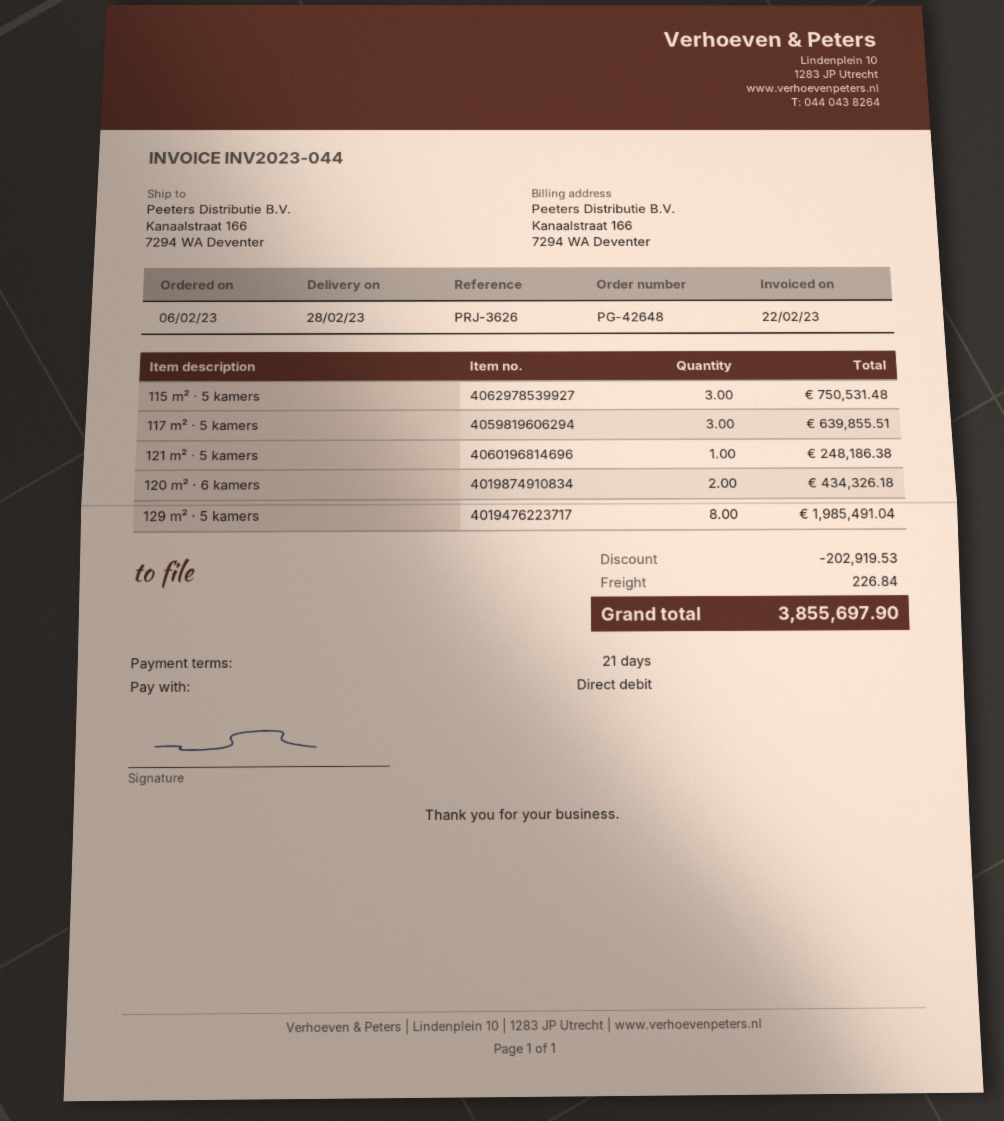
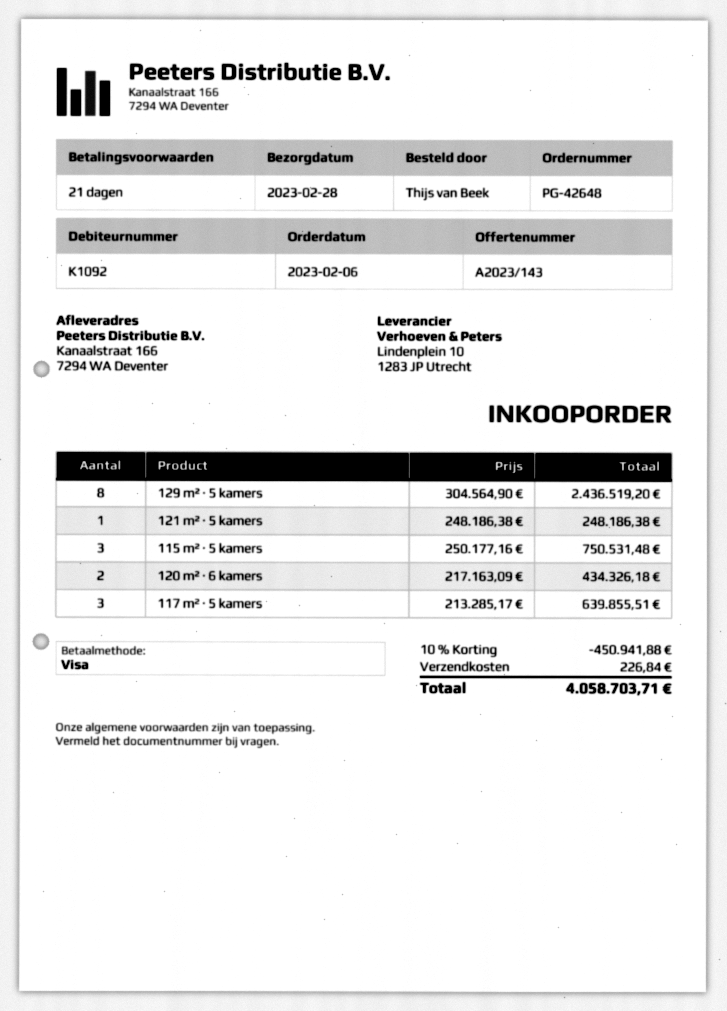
payment method: direct debit -> Visa
129 m² · 5 kamers: 8 for 1985491.04 -> 8 for 2436519.20
discount: 202919.53 -> 450941.88
total: 3855697.90 -> 4058703.71

